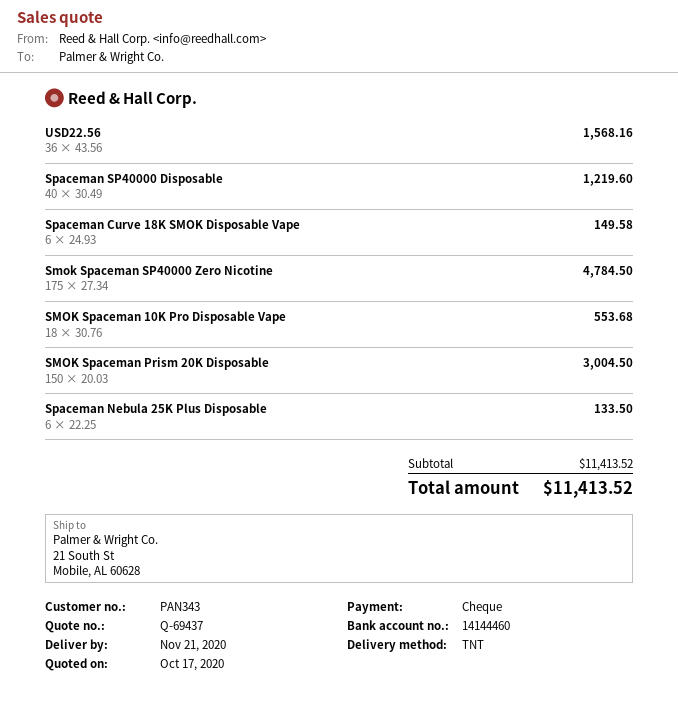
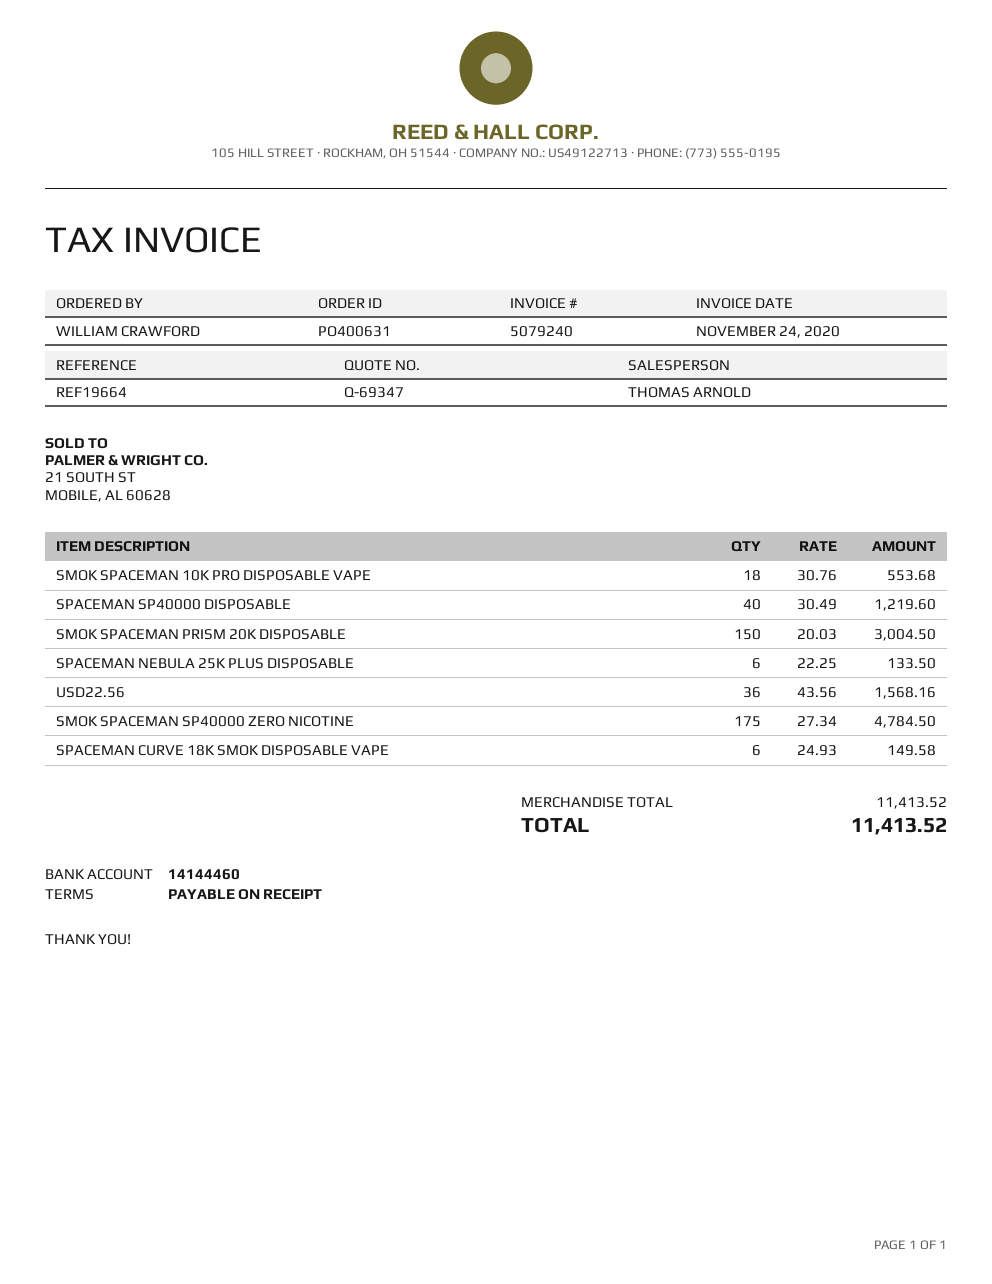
quote number: Q-69437 -> Q-69347

